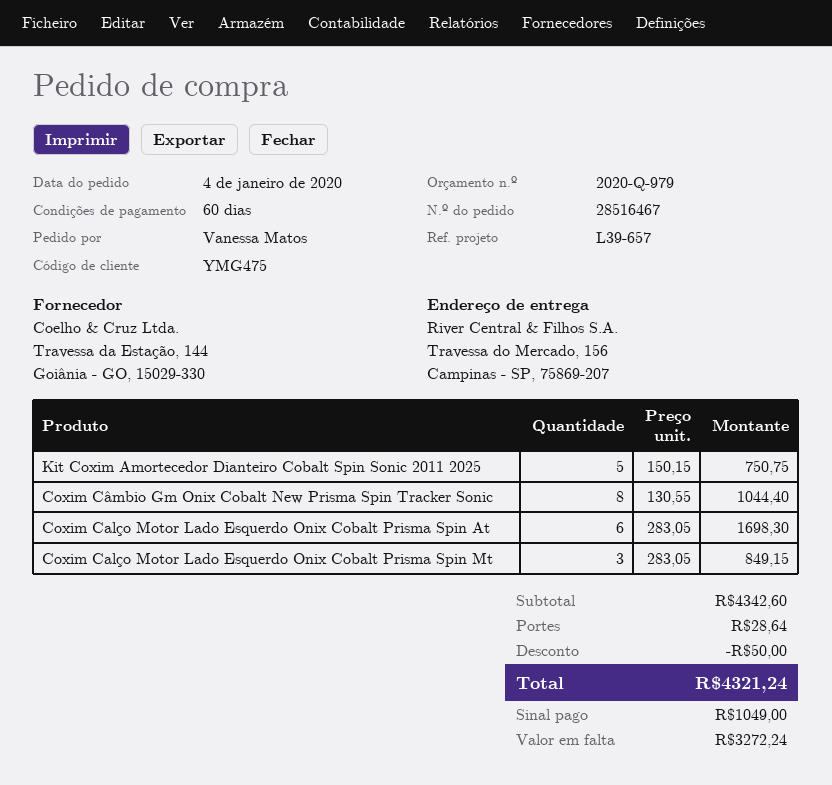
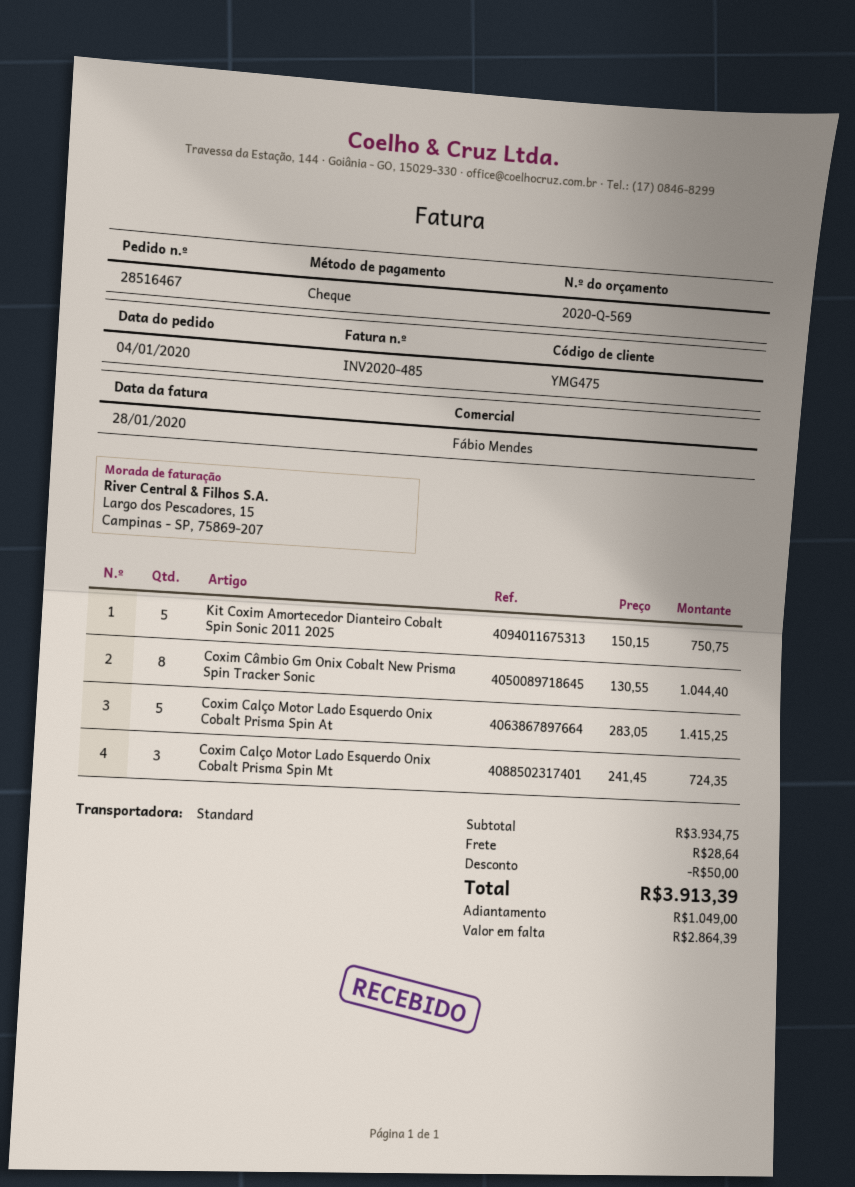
quote number: 2020-Q-979 -> 2020-Q-569
Coxim Calço Motor Lado Esquerdo Onix Cobalt Prisma Spin At: 6 x 283.05 = 1698.30 -> 5 x 283.05 = 1415.25
Coxim Calço Motor Lado Esquerdo Onix Cobalt Prisma Spin Mt: 3 x 283.05 = 849.15 -> 3 x 241.45 = 724.35
subtotal: 4342.60 -> 3934.75
total: 4321.24 -> 3913.39
balance: 3272.24 -> 2864.39

